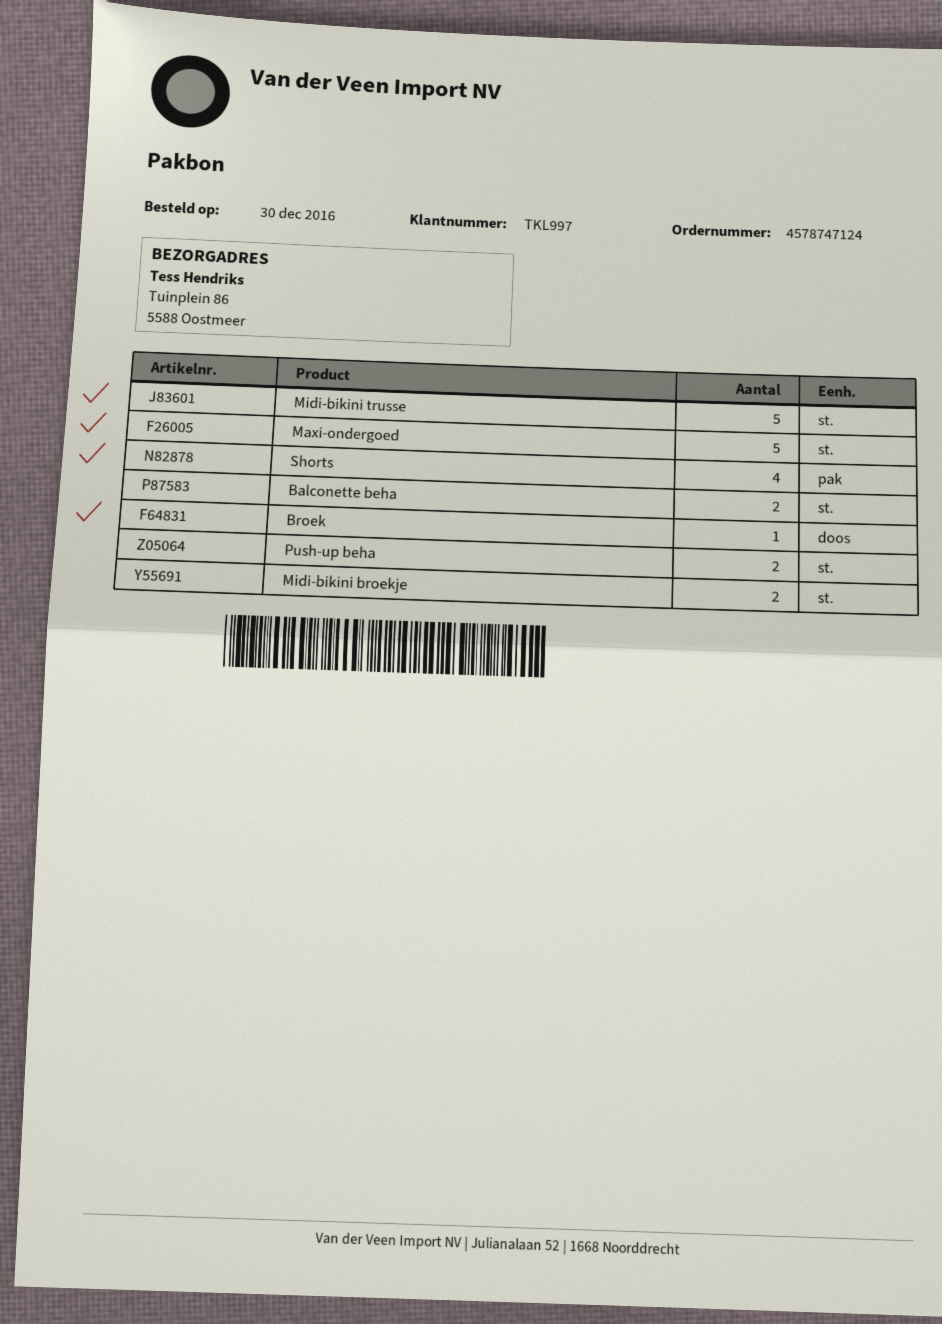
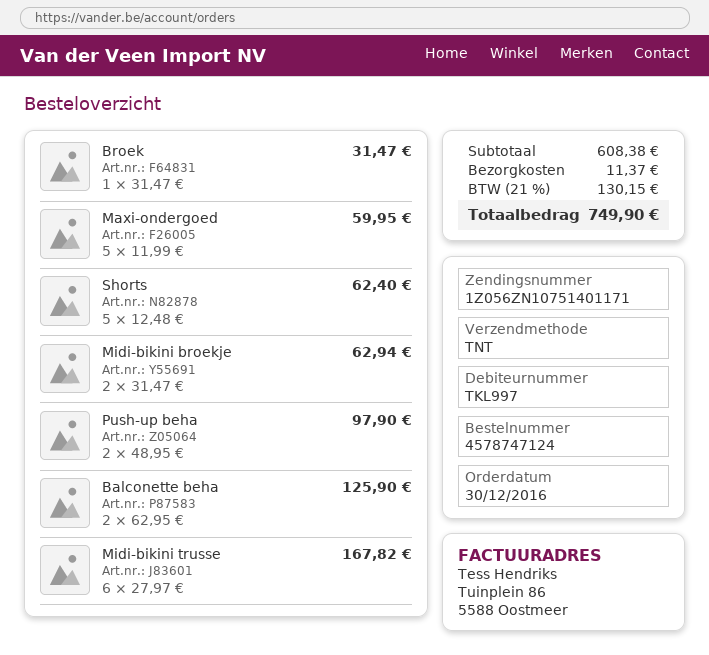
Midi-bikini trusse: 5 -> 6
Shorts: 4 -> 5

